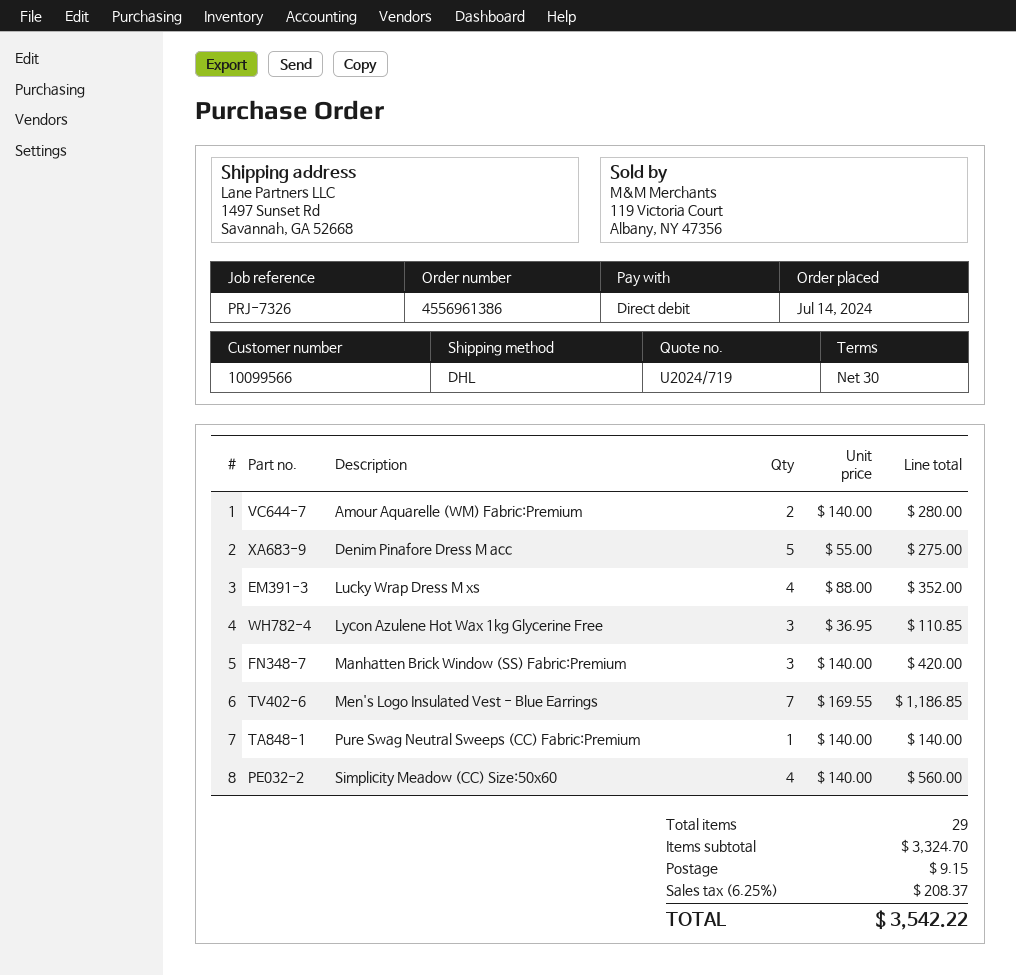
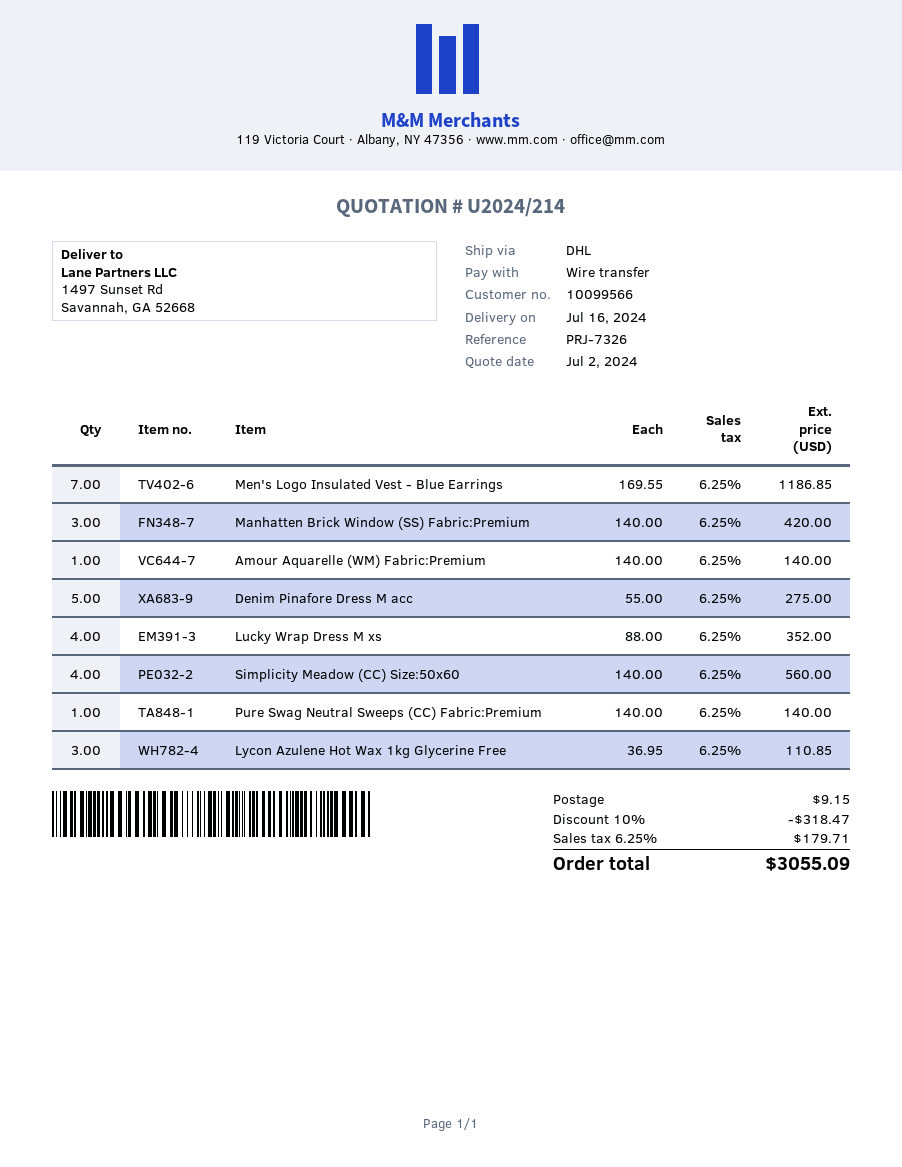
quote number: U2024/719 -> U2024/214
payment method: direct debit -> bank transfer
Amour Aquarelle (WM) Fabric:Premium: 2 x 140.00 = 280.00 -> 1 x 140.00 = 140.00
discount: none -> 10% = 318.47
tax: 6.25% = 208.37 -> 6.25% = 179.71
total: 3542.22 -> 3055.09

